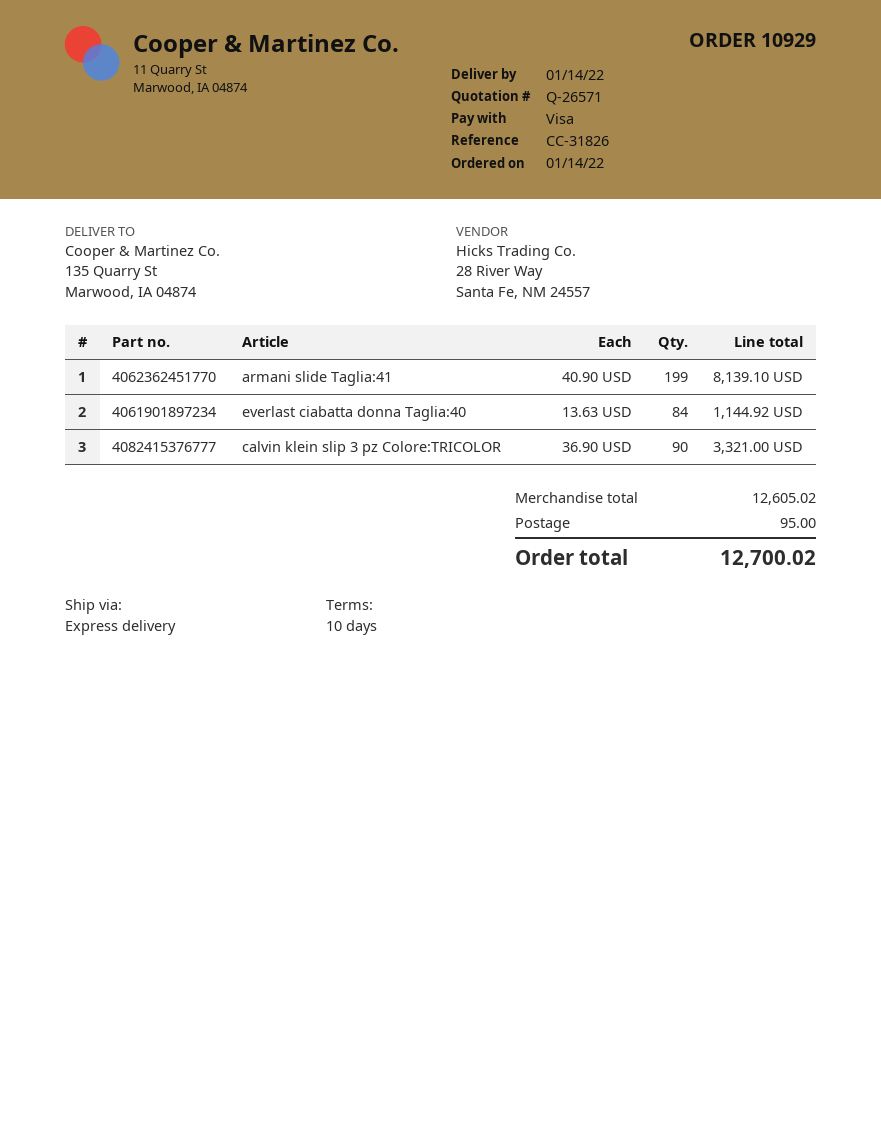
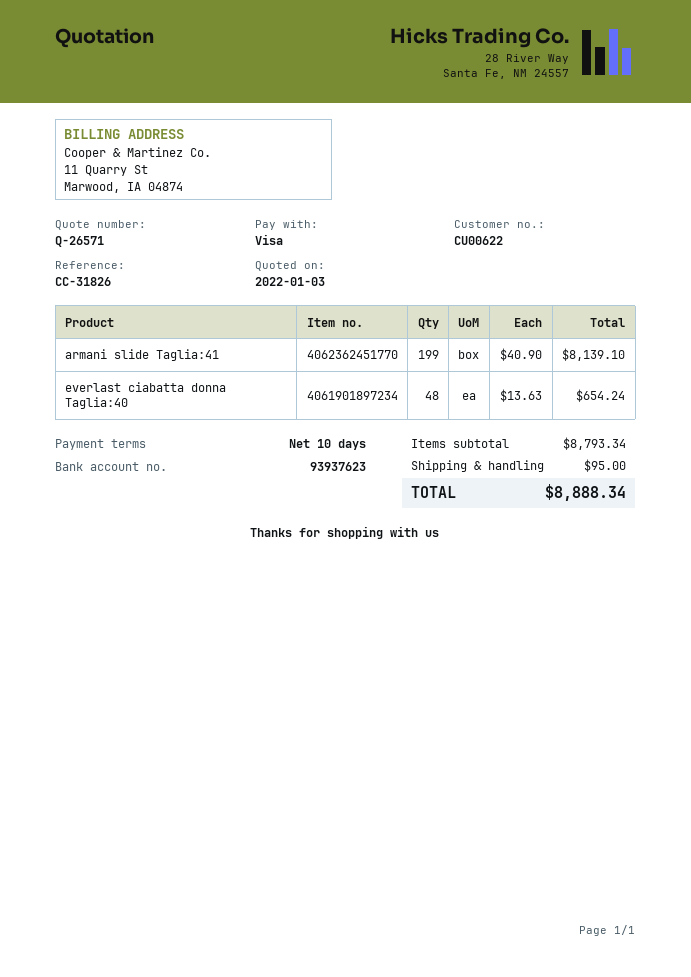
everlast ciabatta donna Taglia:40: 84 x 13.63 = 1144.92 -> 48 x 13.63 = 654.24
calvin klein slip 3 pz Colore:TRICOLOR: 90 x 36.90 = 3321.00 -> none
subtotal: 12605.02 -> 8793.34
total: 12700.02 -> 8888.34

